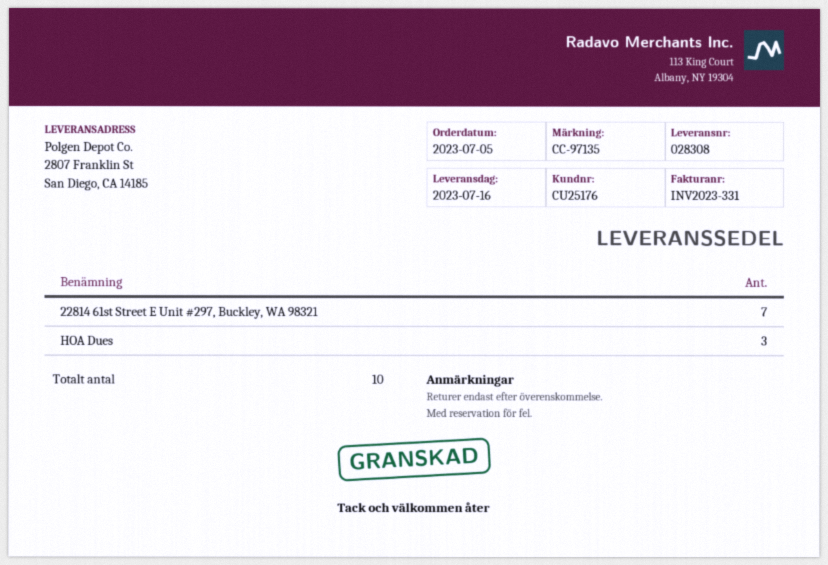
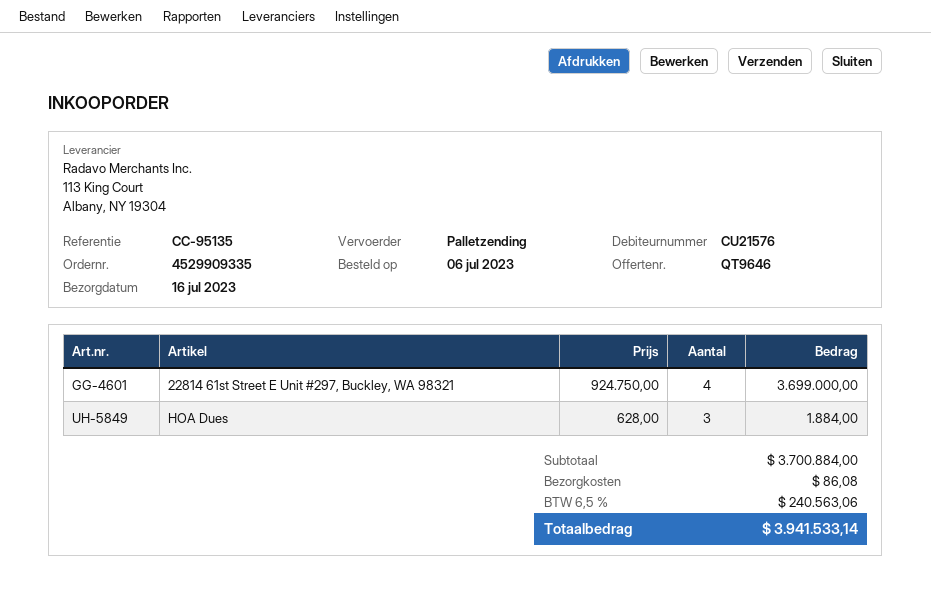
order date: 2023-07-05 -> 2023-07-06
customer number: CU25176 -> CU21576
reference: CC-97135 -> CC-95135
22814 61st Street E Unit #297, Buckley, WA 98321: 7 -> 4

